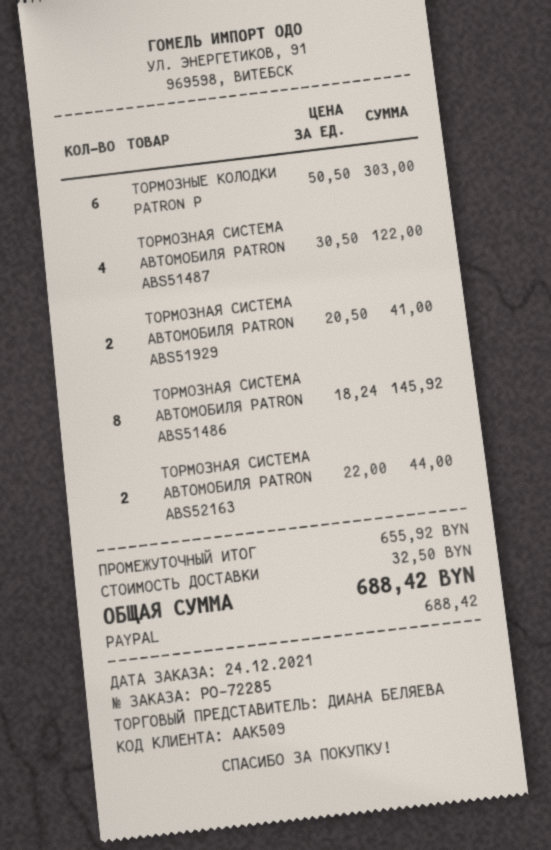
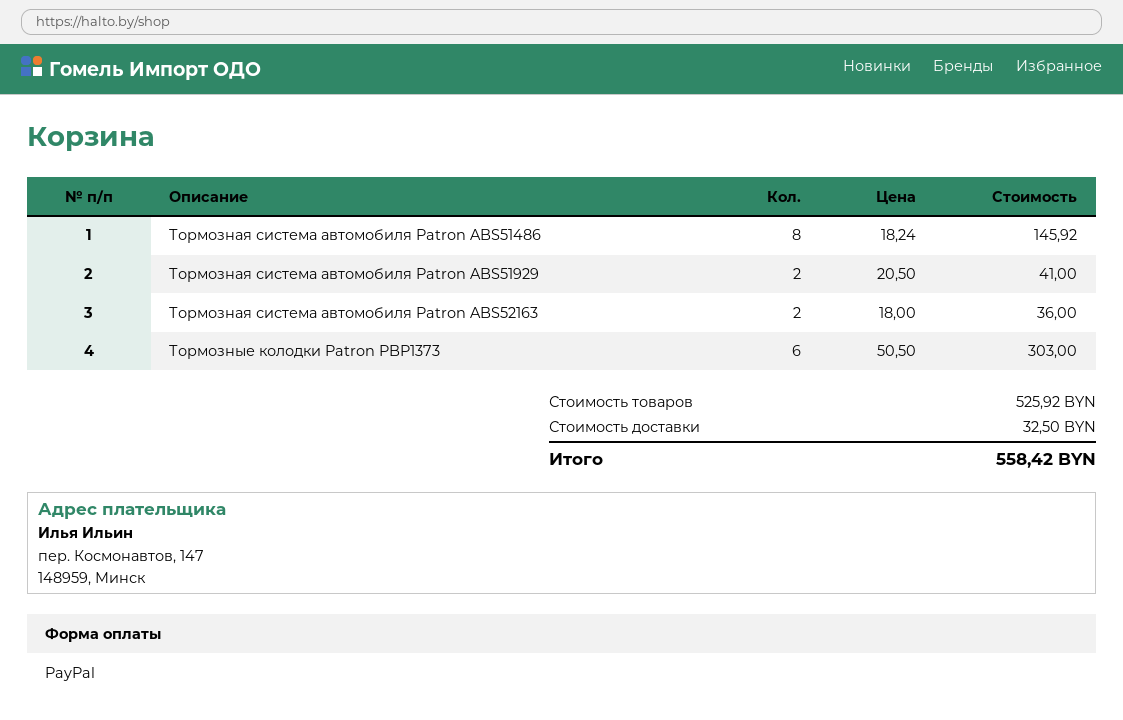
ТОРМОЗНАЯ СИСТЕМА АВТОМОБИЛЯ PATRON ABS51487: 4 x 30.50 = 122.00 -> none
ТОРМОЗНАЯ СИСТЕМА АВТОМОБИЛЯ PATRON ABS52163: 2 x 22.00 = 44.00 -> 2 x 18.00 = 36.00
subtotal: 655.92 -> 525.92
total: 688.42 -> 558.42

